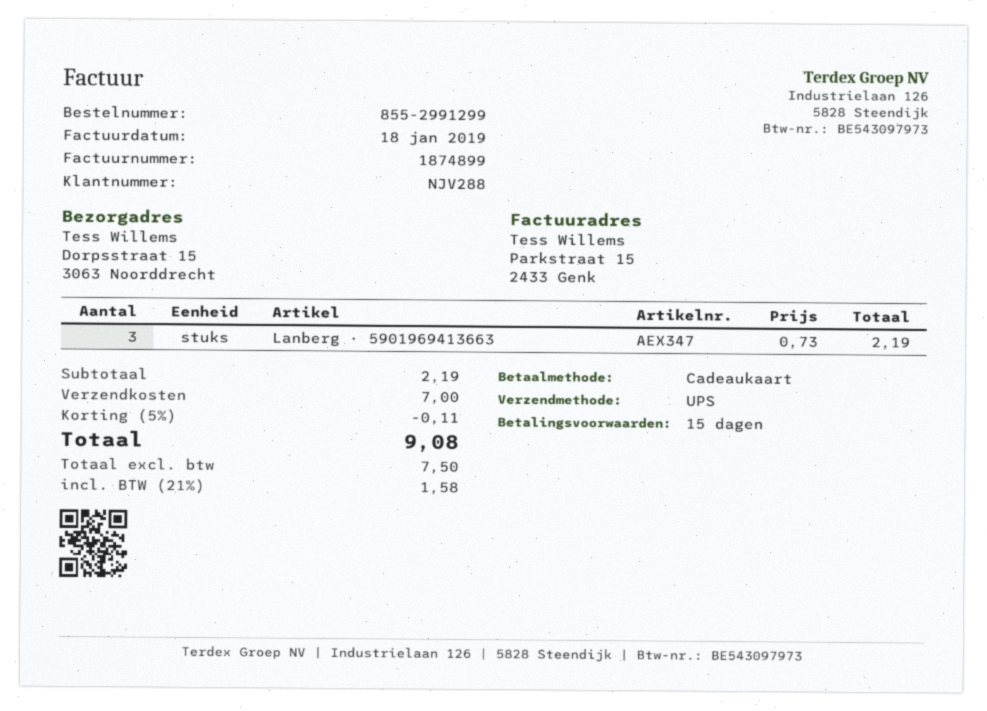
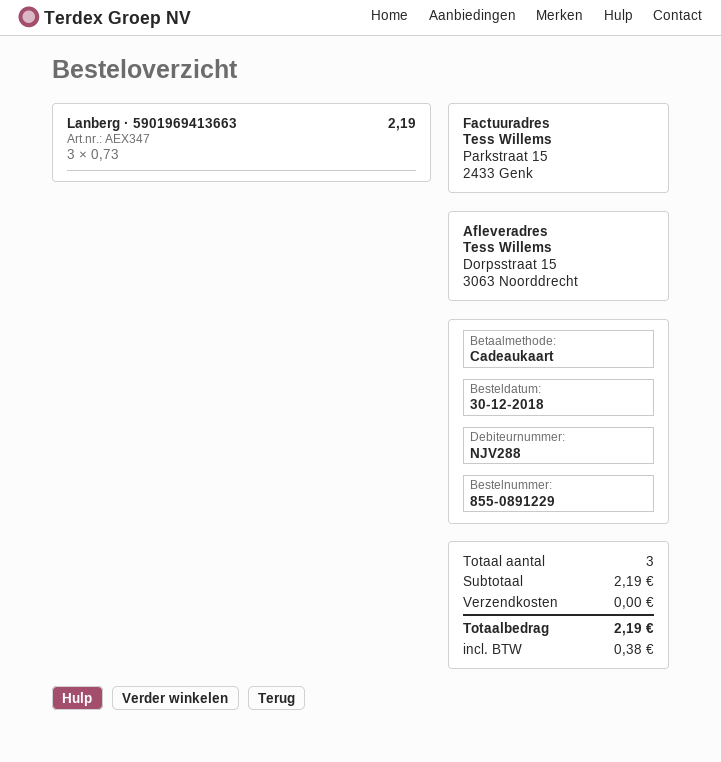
order number: 855-2991299 -> 855-0891229
discount: 5% = 0.11 -> none
shipping: 7.00 -> 0.00
tax: 1.58 -> 0.38
total: 9.08 -> 2.19

